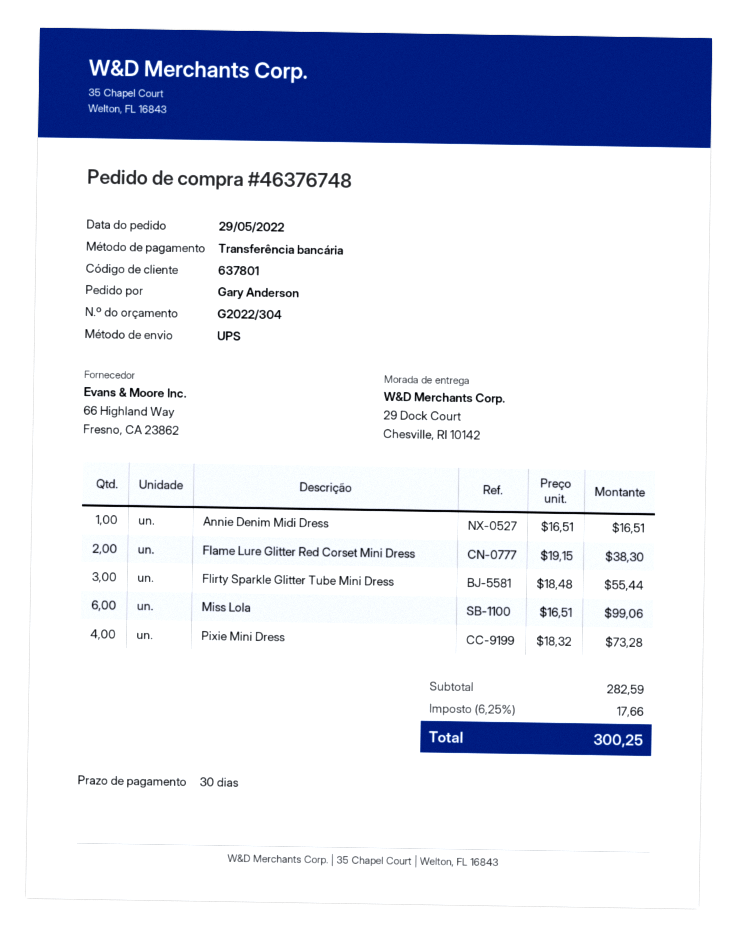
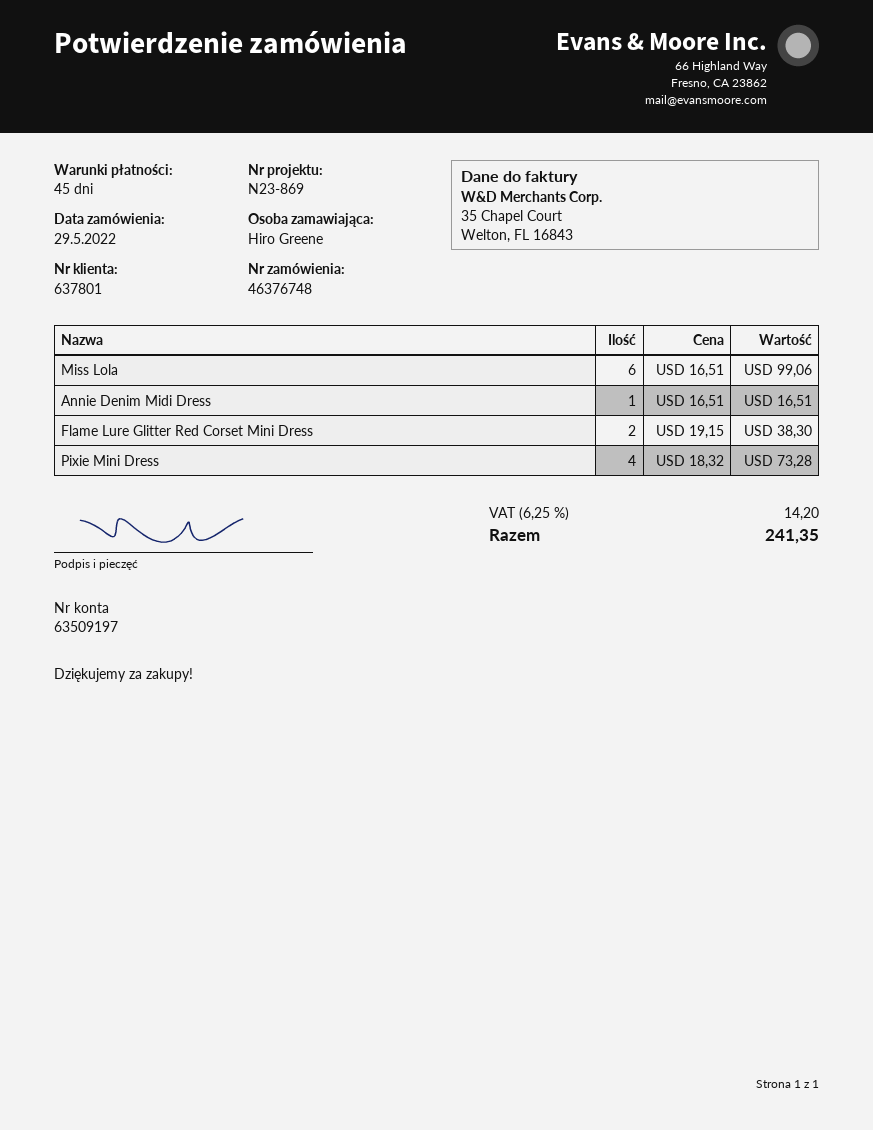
payment terms: 30 days -> 45 days
ordered by: Gary Anderson -> Hiro Greene
Flirty Sparkle Glitter Tube Mini Dress: 3 x 18.48 = 55.44 -> none
tax: 6.25% = 17.66 -> 6.25% = 14.20
total: 300.25 -> 241.35

